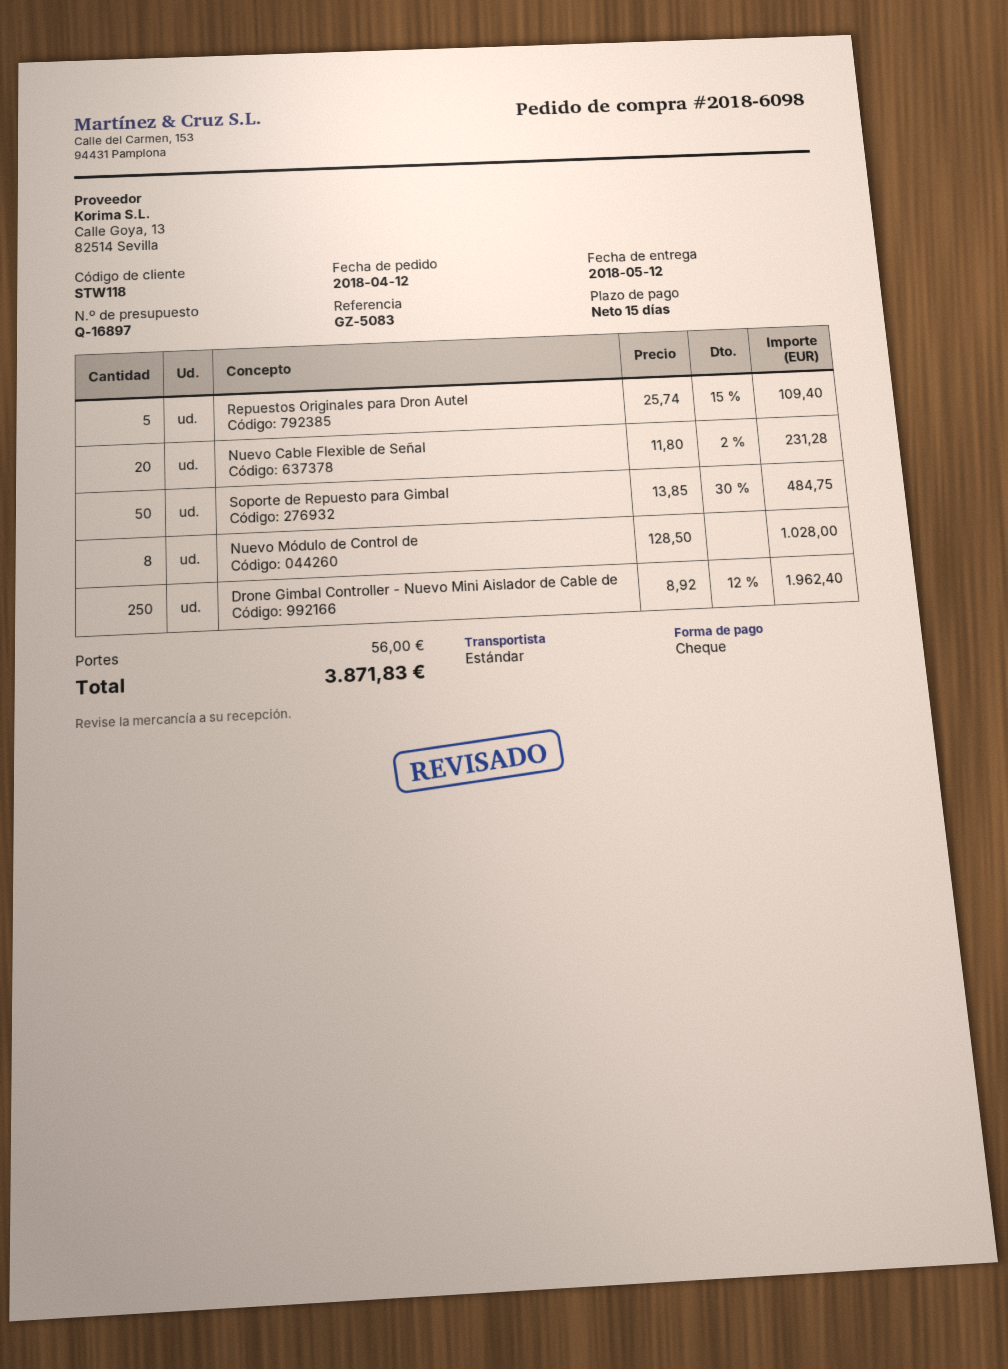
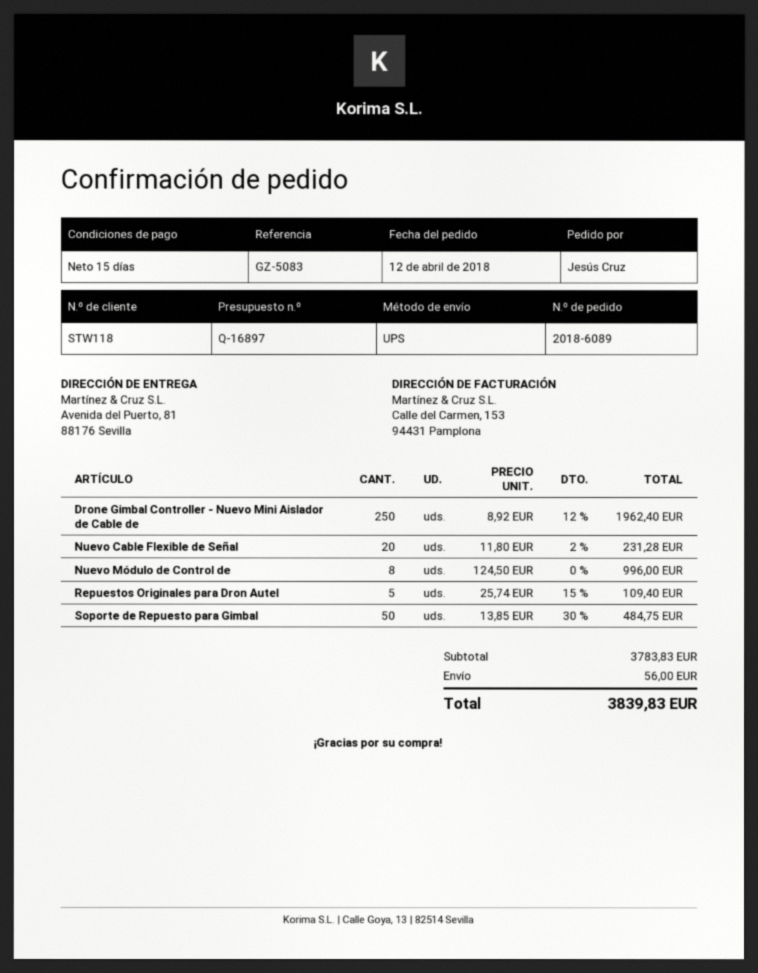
order number: 2018-6098 -> 2018-6089
shipping method: standard -> UPS
Nuevo Módulo de Control de: 8 x 128.50 = 1028.00 -> 8 x 124.50 = 996.00
total: 3871.83 -> 3839.83

